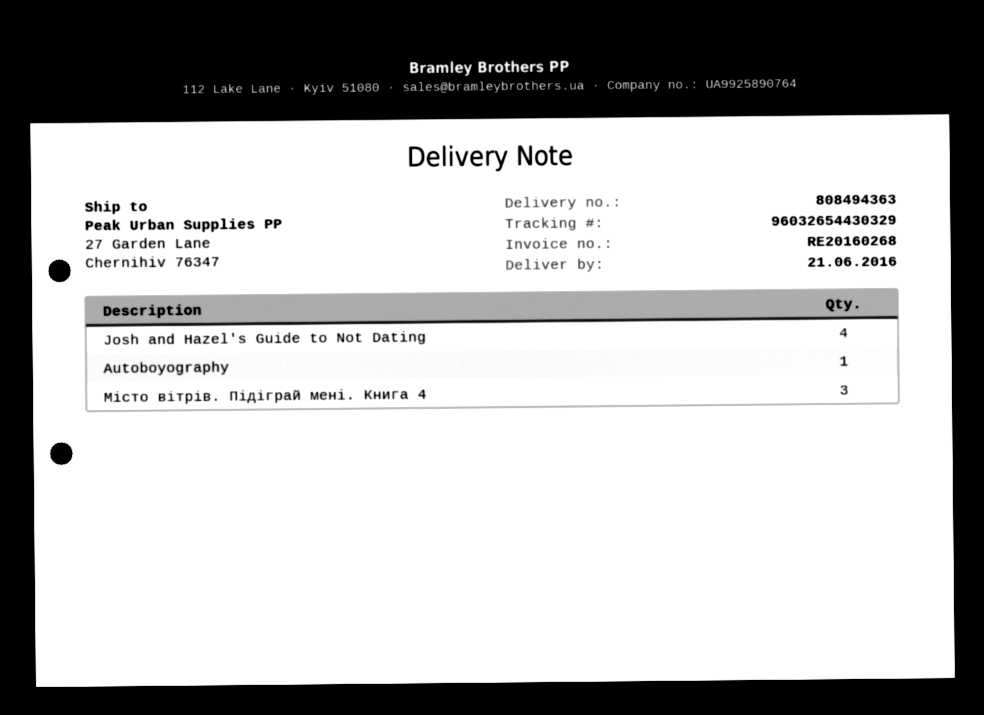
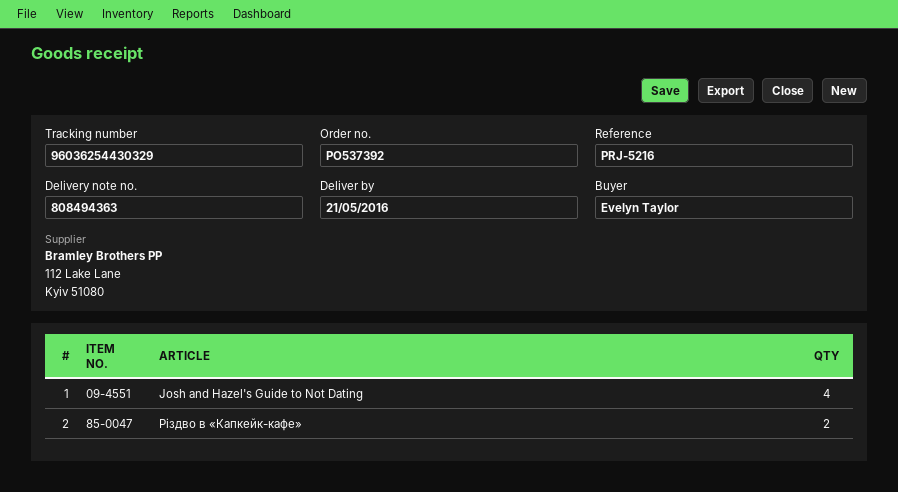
delivery date: 2016-06-21 -> 2016-05-21
tracking number: 96032654430329 -> 96036254430329
Autoboyography: 1 -> none
Місто вітрів. Підіграй мені. Книга 4: 3 -> none
Різдво в «Капкейк-кафе»: none -> 2

